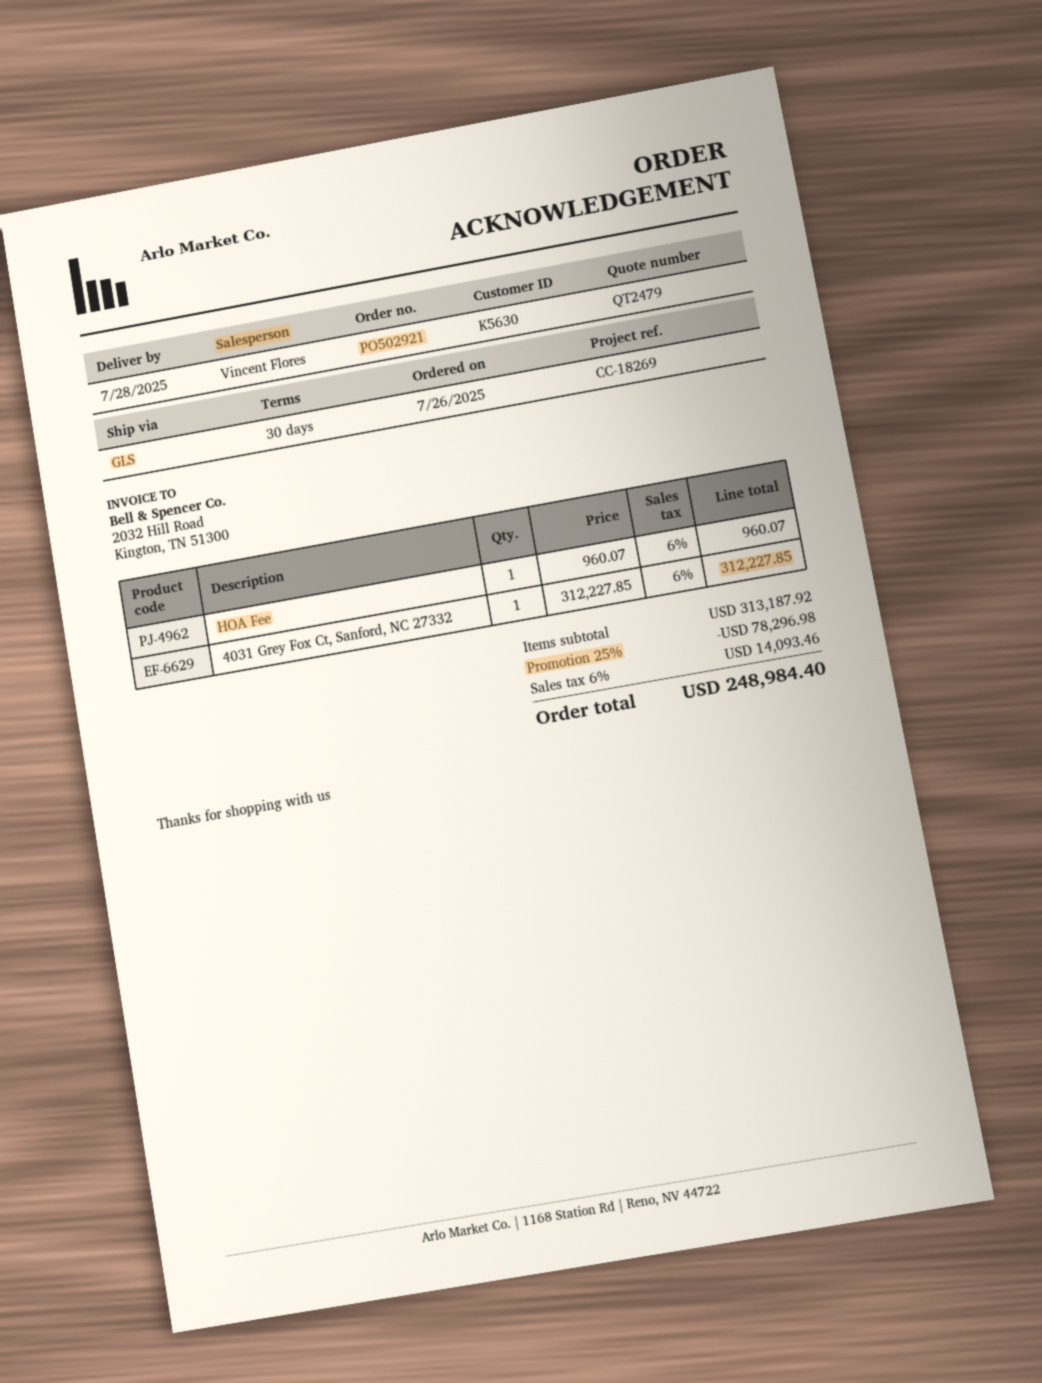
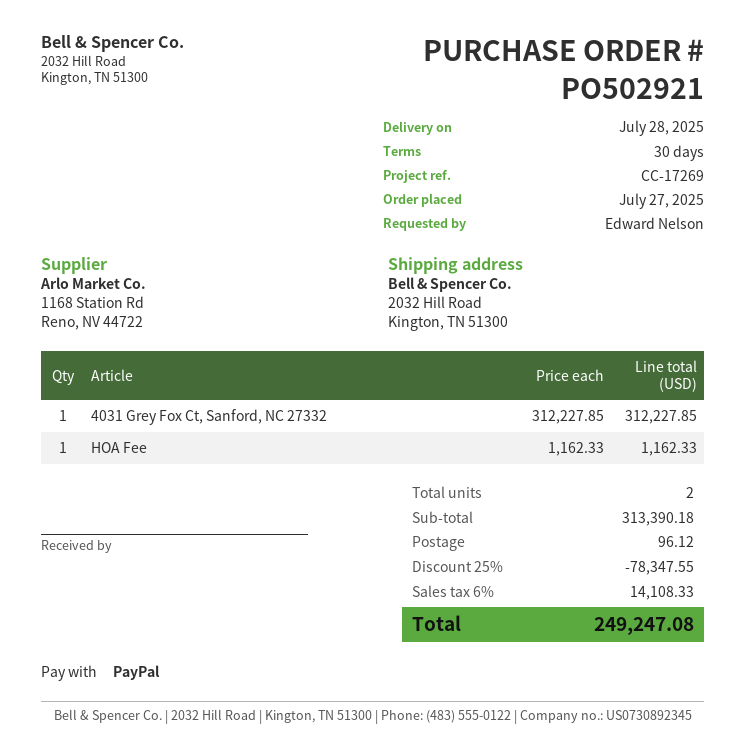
order date: 2025-07-26 -> 2025-07-27
reference: CC-18269 -> CC-17269
HOA Fee: 1 x 960.07 = 960.07 -> 1 x 1162.33 = 1162.33
subtotal: 313187.92 -> 313390.18
discount: 25% = 78296.98 -> 25% = 78347.55
shipping: none -> 96.12
tax: 6% = 14093.46 -> 6% = 14108.33
total: 248984.40 -> 249247.08

